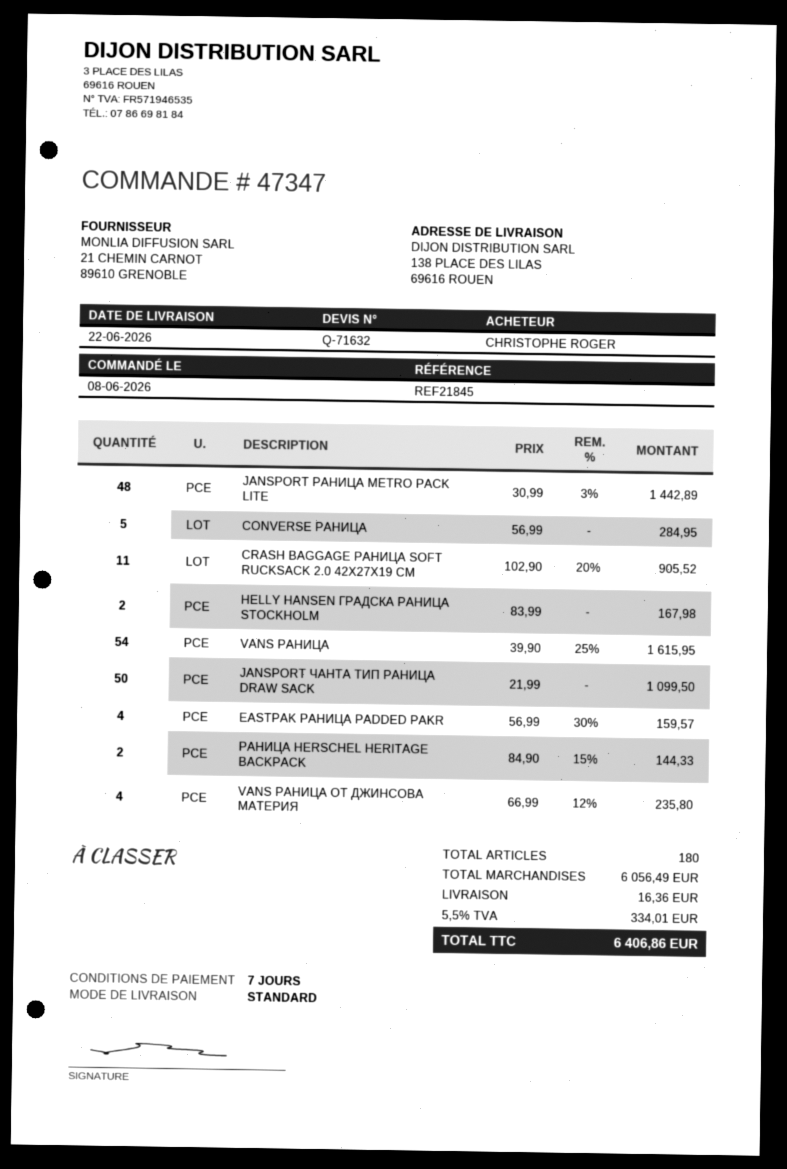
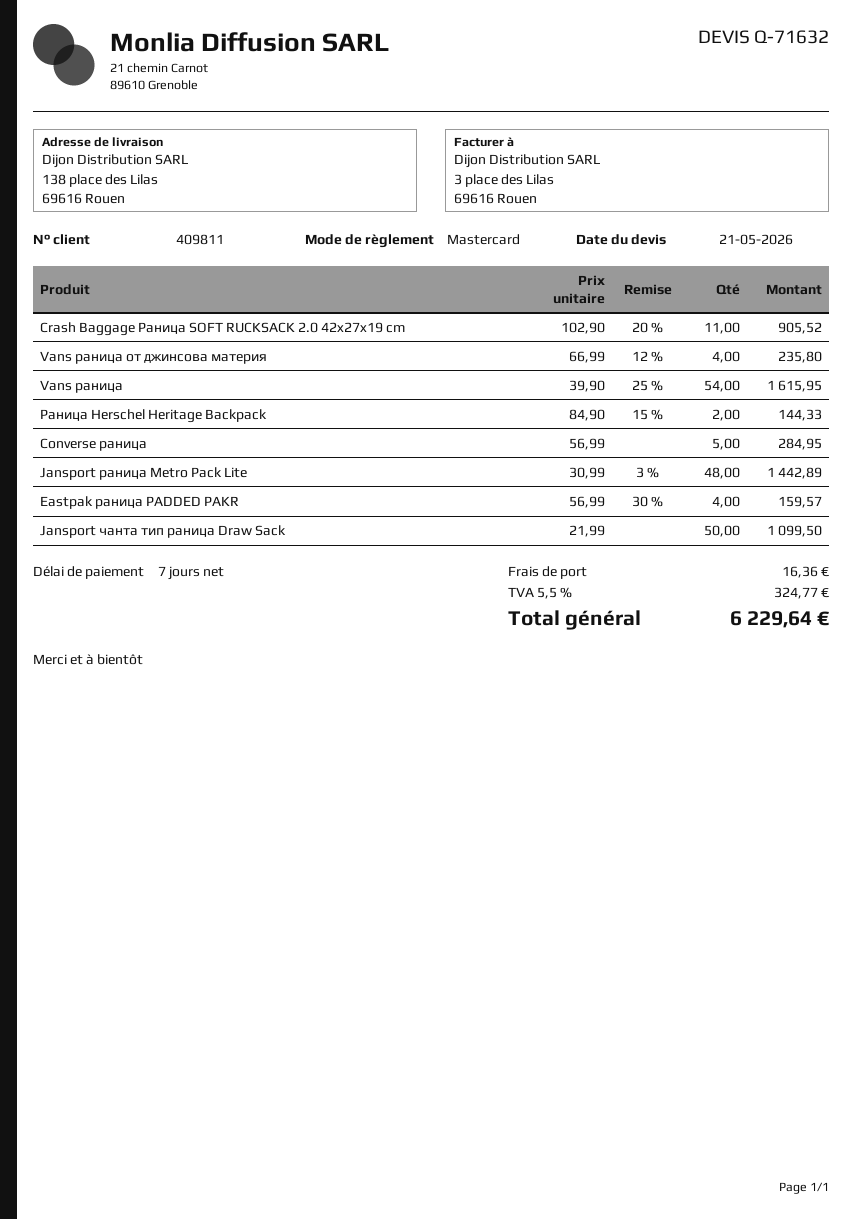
HELLY HANSEN ГРАДСКА РАНИЦА STOCKHOLM: 2 x 83.99 = 167.98 -> none
tax: 5.5% = 334.01 -> 5.5% = 324.77
total: 6406.86 -> 6229.64

